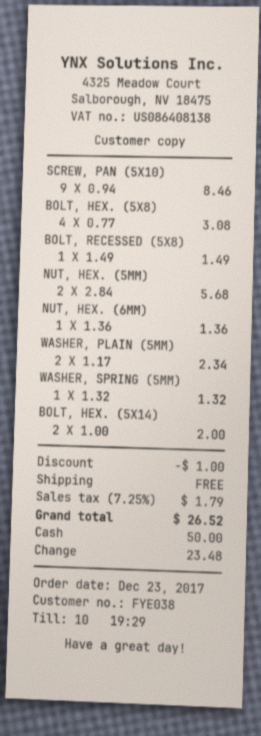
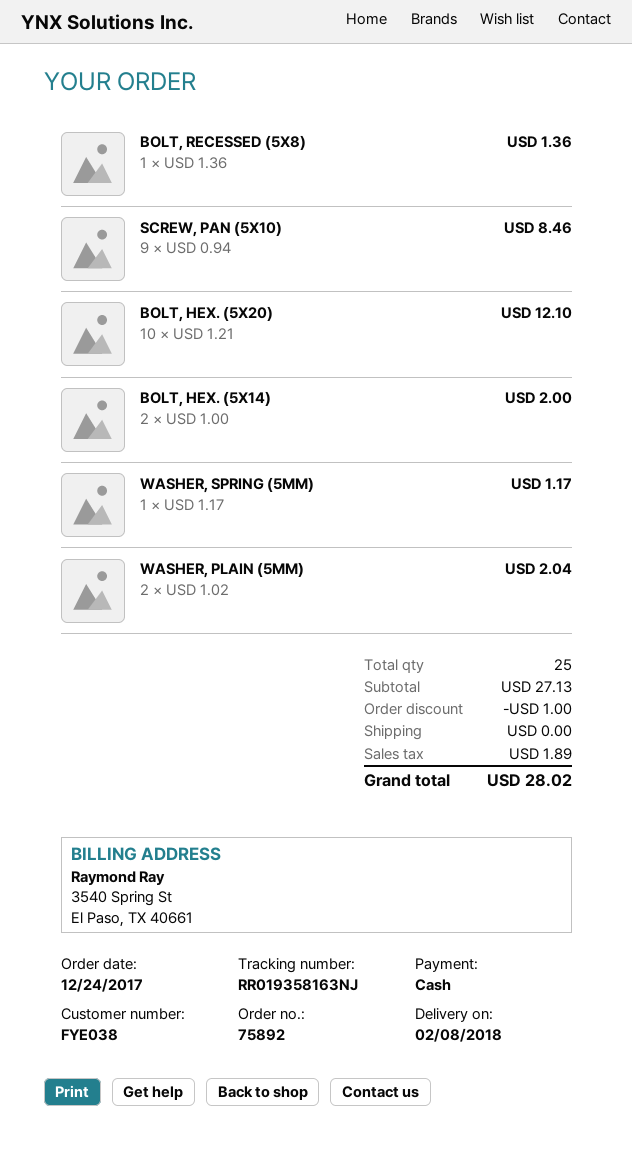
order date: 2017-12-23 -> 2017-12-24
BOLT, HEX. (5X8): 4 x 0.77 = 3.08 -> none
BOLT, RECESSED (5X8): 1 x 1.49 = 1.49 -> 1 x 1.36 = 1.36
NUT, HEX. (5MM): 2 x 2.84 = 5.68 -> none
NUT, HEX. (6MM): 1 x 1.36 = 1.36 -> none
WASHER, PLAIN (5MM): 2 x 1.17 = 2.34 -> 2 x 1.02 = 2.04
WASHER, SPRING (5MM): 1 x 1.32 = 1.32 -> 1 x 1.17 = 1.17
BOLT, HEX. (5X20): none -> 10 x 1.21 = 12.10
tax: 1.79 -> 1.89
total: 26.52 -> 28.02

